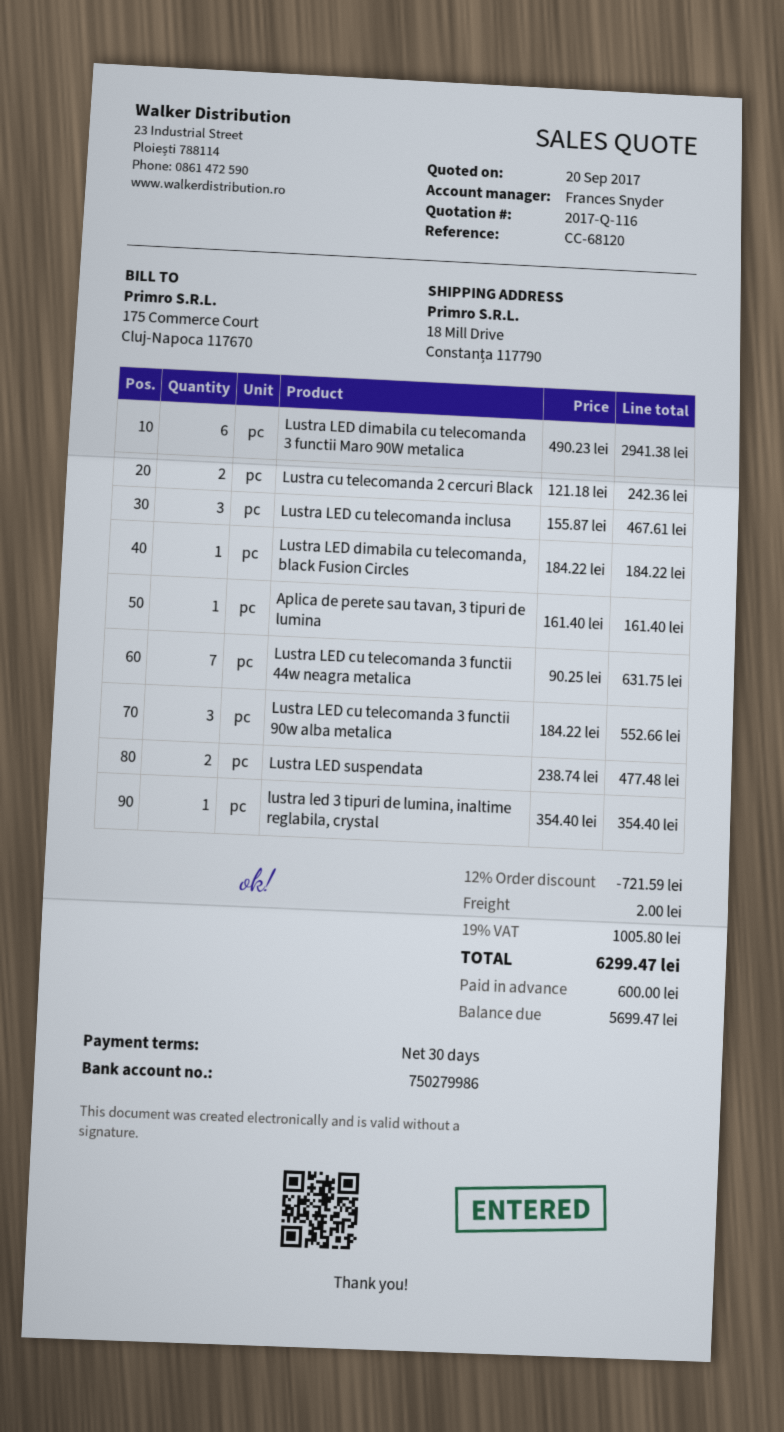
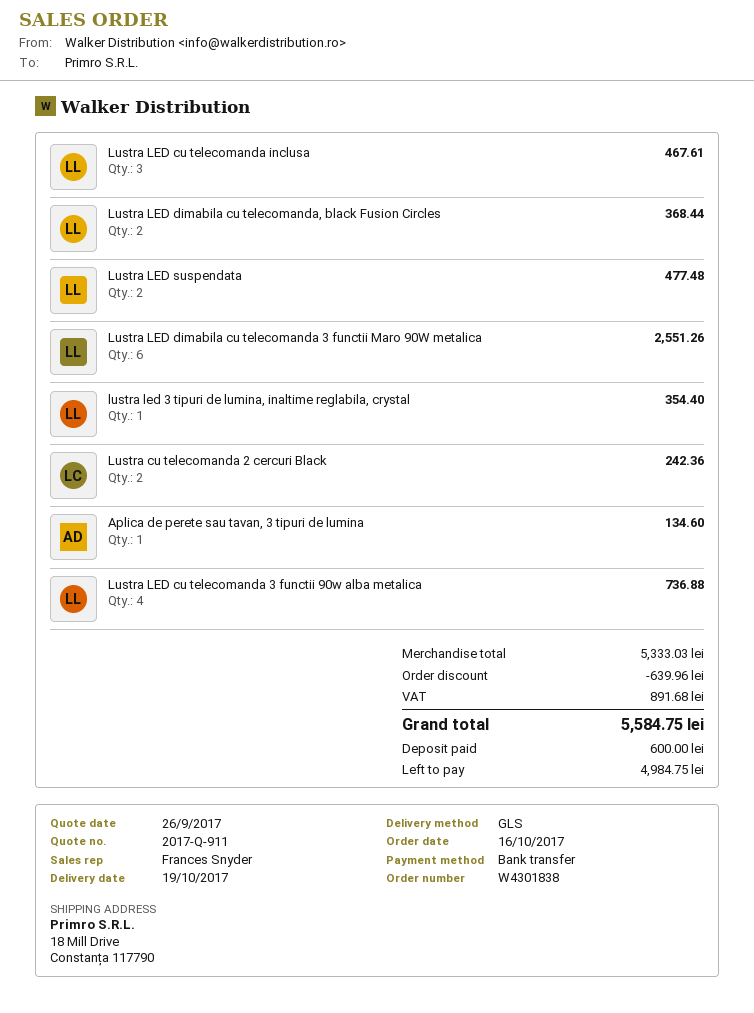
quote number: 2017-Q-116 -> 2017-Q-911
quote date: 2017-09-20 -> 2017-09-26
Lustra LED dimabila cu telecomanda 3 functii Maro 90W metalica: 6 for 2941.38 -> 6 for 2551.26
Lustra LED dimabila cu telecomanda, black Fusion Circles: 1 for 184.22 -> 2 for 368.44
Aplica de perete sau tavan, 3 tipuri de lumina: 1 for 161.40 -> 1 for 134.60
Lustra LED cu telecomanda 3 functii 44w neagra metalica: 7 for 631.75 -> none
Lustra LED cu telecomanda 3 functii 90w alba metalica: 3 for 552.66 -> 4 for 736.88
discount: 721.59 -> 639.96
shipping: 2.00 -> none
tax: 1005.80 -> 891.68
total: 6299.47 -> 5584.75
balance: 5699.47 -> 4984.75

